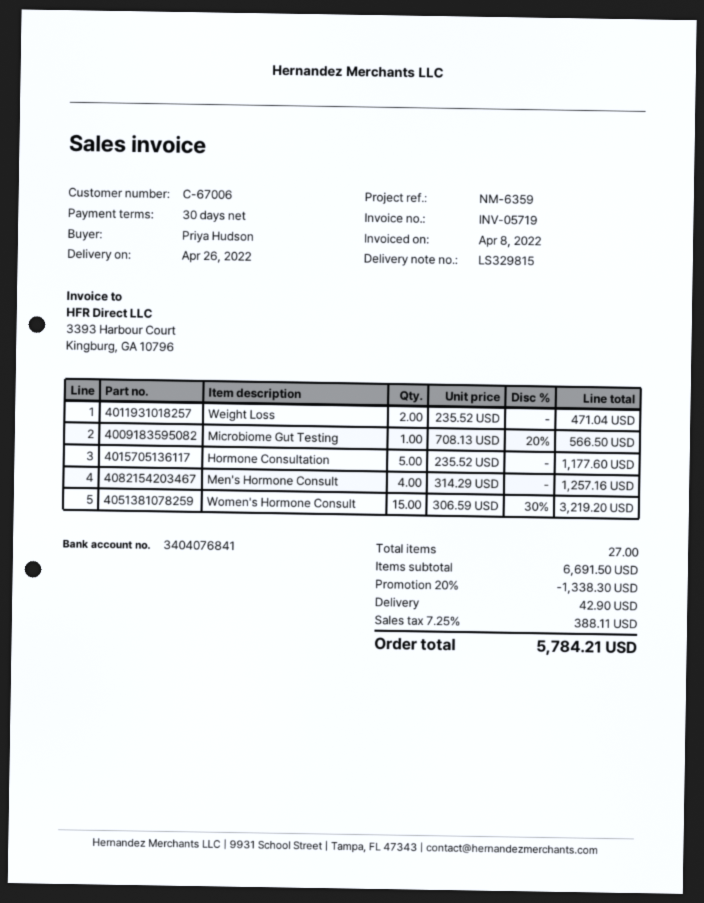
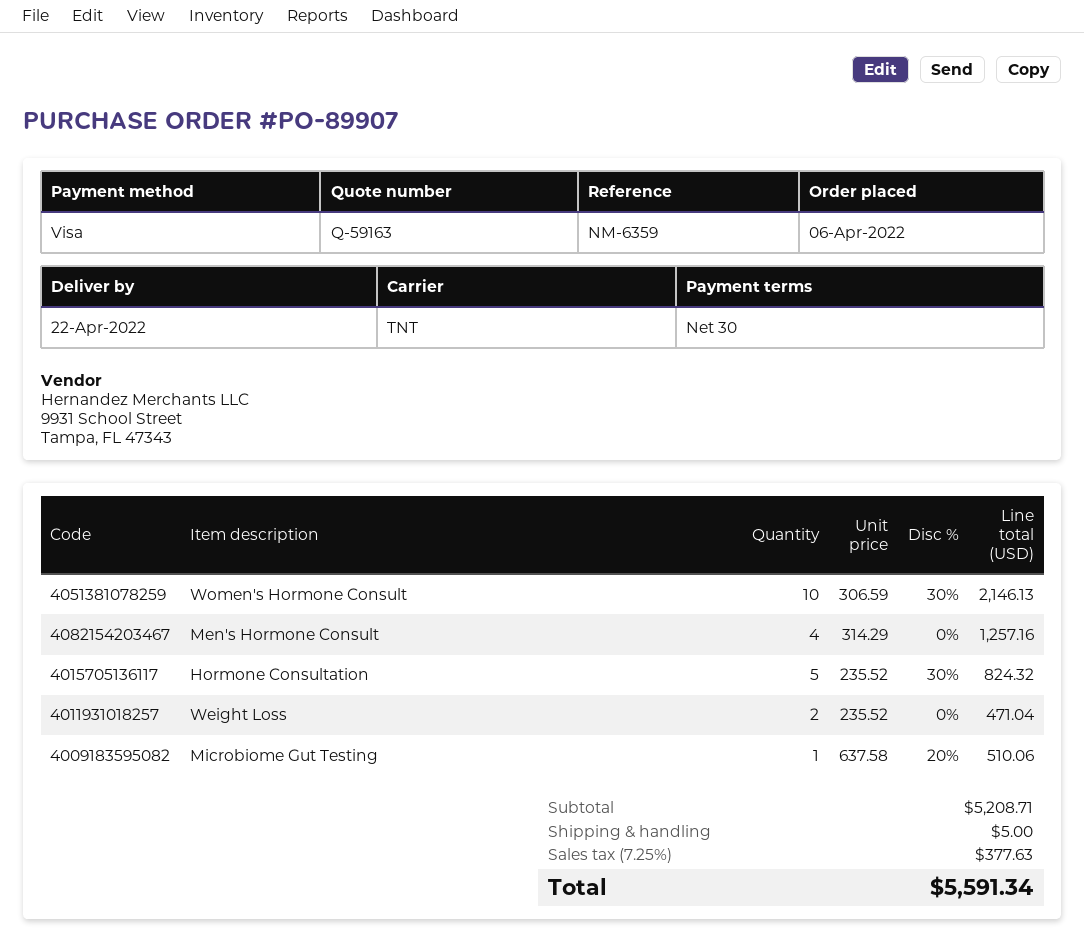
delivery date: 2022-04-26 -> 2022-04-22
Microbiome Gut Testing: 1 x 708.13 - 20% = 566.50 -> 1 x 637.58 - 20% = 510.06
Hormone Consultation: 5 x 235.52 = 1177.60 -> 5 x 235.52 - 30% = 824.32
Women's Hormone Consult: 15 x 306.59 - 30% = 3219.20 -> 10 x 306.59 - 30% = 2146.13
subtotal: 6691.50 -> 5208.71
discount: 20% = 1338.30 -> none
shipping: 42.90 -> 5.00
tax: 7.25% = 388.11 -> 7.25% = 377.63
total: 5784.21 -> 5591.34

